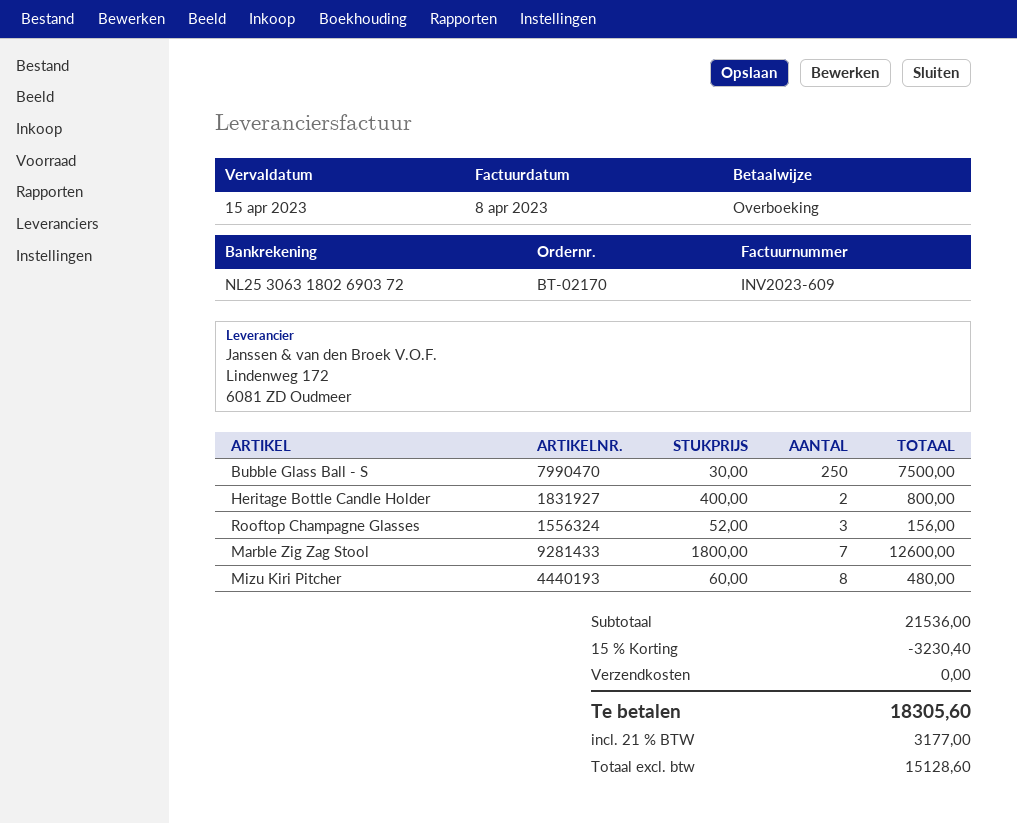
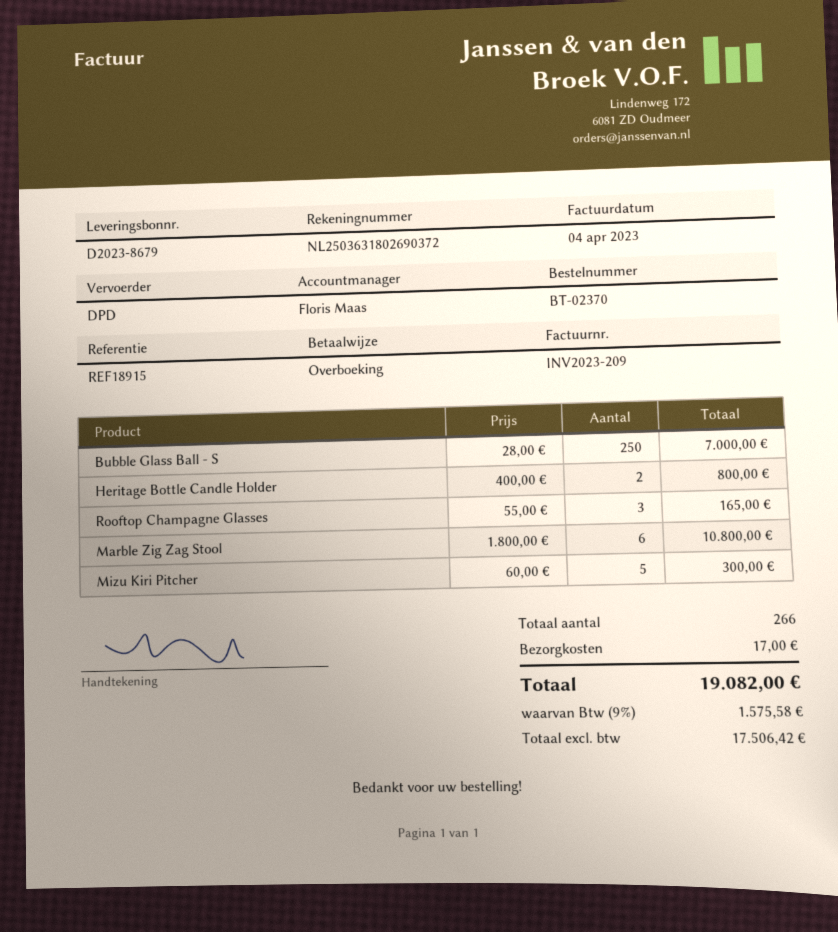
order number: BT-02170 -> BT-02370
invoice number: INV2023-609 -> INV2023-209
invoice date: 2023-04-08 -> 2023-04-04
bank account: NL2530631802690372 -> NL2503631802690372
Bubble Glass Ball - S: 250 x 30.00 = 7500.00 -> 250 x 28.00 = 7000.00
Rooftop Champagne Glasses: 3 x 52.00 = 156.00 -> 3 x 55.00 = 165.00
Marble Zig Zag Stool: 7 x 1800.00 = 12600.00 -> 6 x 1800.00 = 10800.00
Mizu Kiri Pitcher: 8 x 60.00 = 480.00 -> 5 x 60.00 = 300.00
discount: 15% = 3230.40 -> none
shipping: 0.00 -> 17.00
net: 15128.60 -> 17506.42
tax: 21% = 3177.00 -> 9% = 1575.58
total: 18305.60 -> 19082.00

